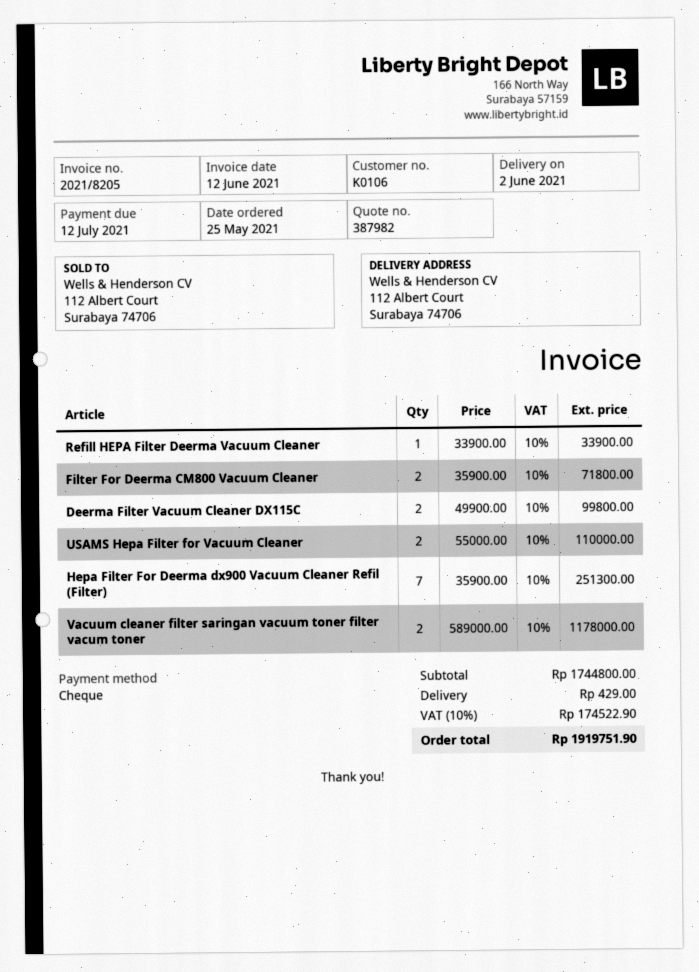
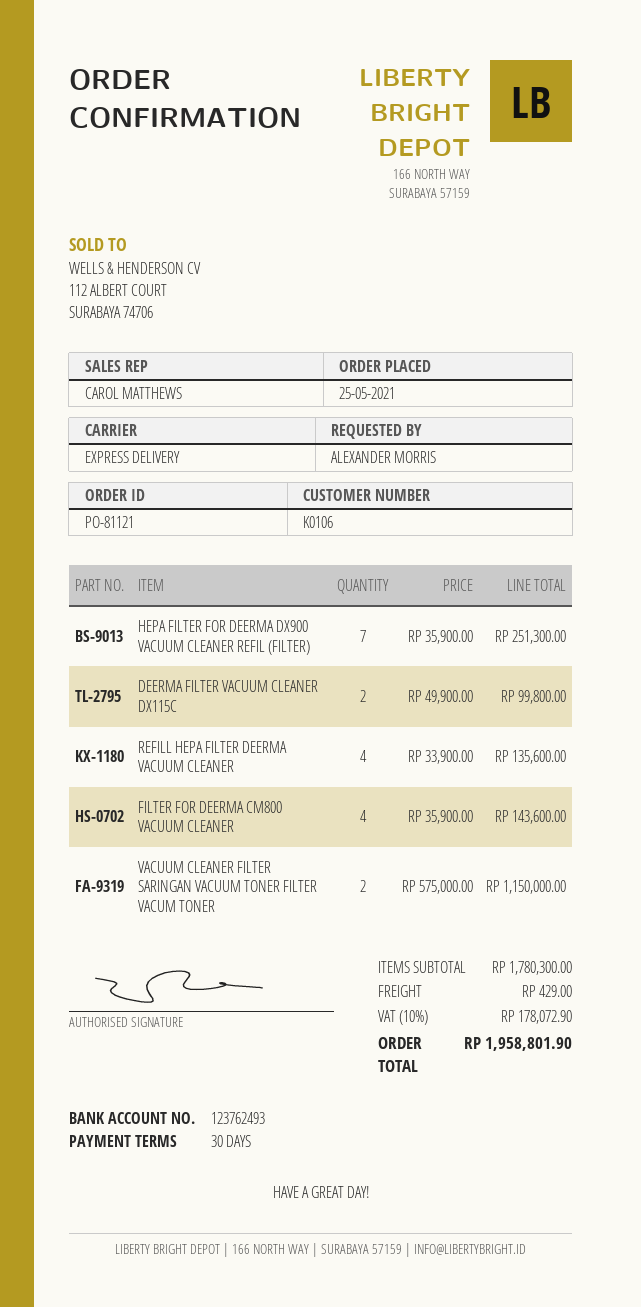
Refill HEPA Filter Deerma Vacuum Cleaner: 1 x 33900.00 = 33900.00 -> 4 x 33900.00 = 135600.00
Filter For Deerma CM800 Vacuum Cleaner: 2 x 35900.00 = 71800.00 -> 4 x 35900.00 = 143600.00
USAMS Hepa Filter for Vacuum Cleaner: 2 x 55000.00 = 110000.00 -> none
Vacuum cleaner filter saringan vacuum toner filter vacum toner: 2 x 589000.00 = 1178000.00 -> 2 x 575000.00 = 1150000.00
subtotal: 1744800.00 -> 1780300.00
tax: 10% = 174522.90 -> 10% = 178072.90
total: 1919751.90 -> 1958801.90

